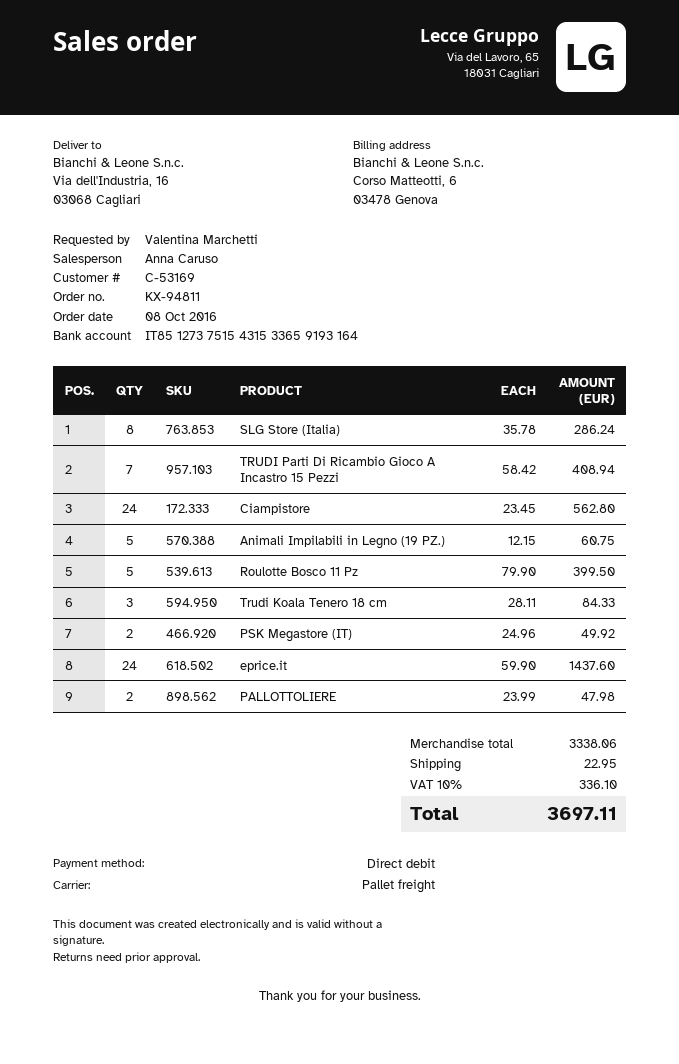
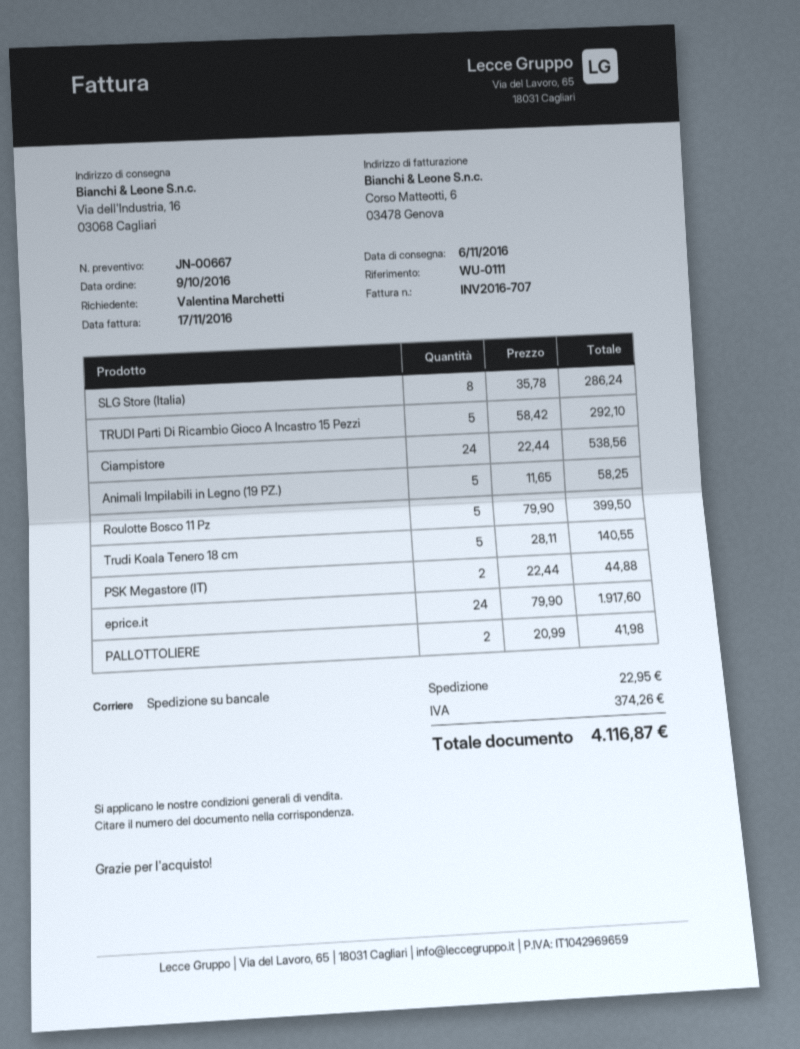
order date: 2016-10-08 -> 2016-10-09
TRUDI Parti Di Ricambio Gioco A Incastro 15 Pezzi: 7 x 58.42 = 408.94 -> 5 x 58.42 = 292.10
Ciampistore: 24 x 23.45 = 562.80 -> 24 x 22.44 = 538.56
Animali Impilabili in Legno (19 PZ.): 5 x 12.15 = 60.75 -> 5 x 11.65 = 58.25
Trudi Koala Tenero 18 cm: 3 x 28.11 = 84.33 -> 5 x 28.11 = 140.55
PSK Megastore (IT): 2 x 24.96 = 49.92 -> 2 x 22.44 = 44.88
eprice.it: 24 x 59.90 = 1437.60 -> 24 x 79.90 = 1917.60
PALLOTTOLIERE: 2 x 23.99 = 47.98 -> 2 x 20.99 = 41.98
tax: 336.10 -> 374.26
total: 3697.11 -> 4116.87

